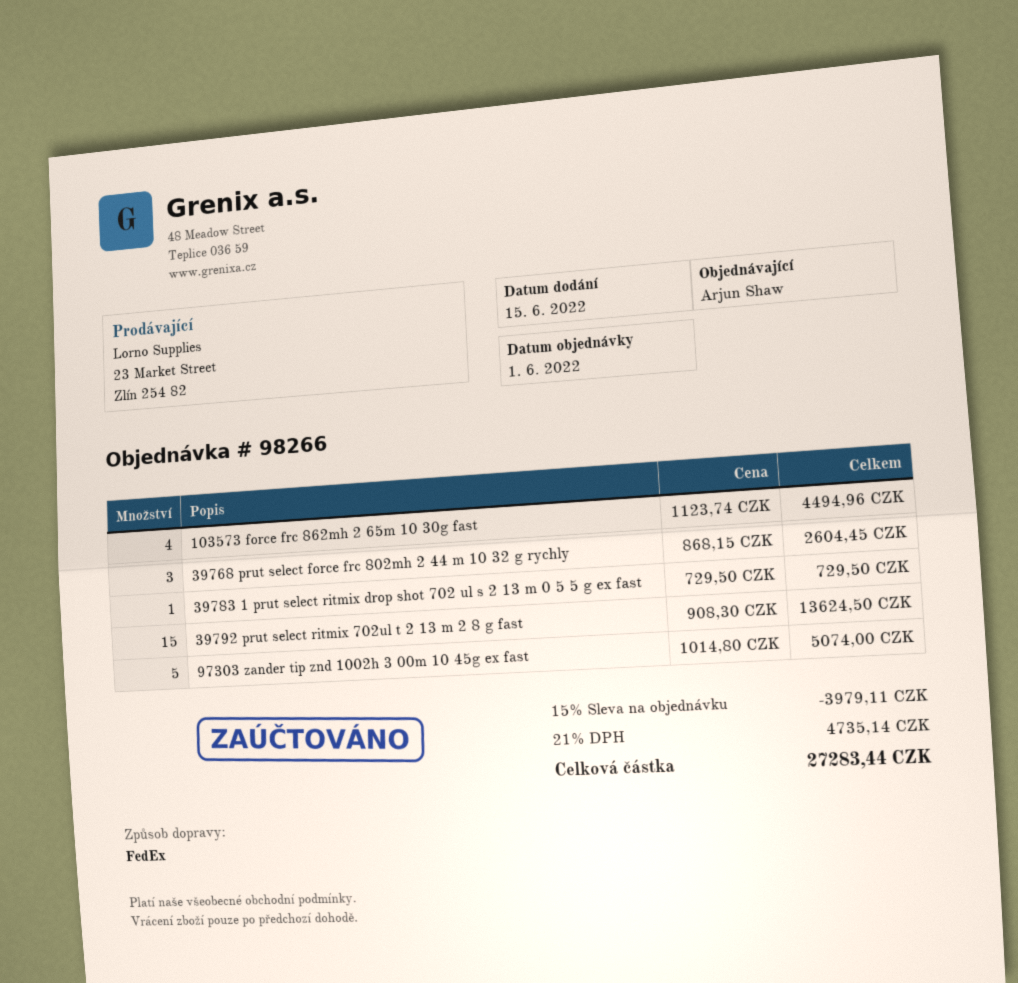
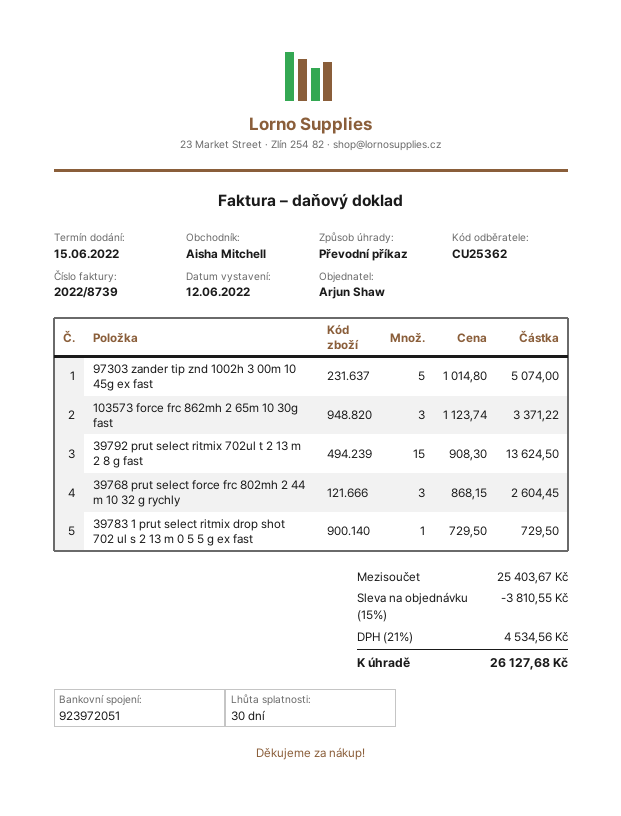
103573 force frc 862mh 2 65m 10 30g fast: 4 x 1123.74 = 4494.96 -> 3 x 1123.74 = 3371.22
discount: 15% = 3979.11 -> 15% = 3810.55
tax: 21% = 4735.14 -> 21% = 4534.56
total: 27283.44 -> 26127.68

